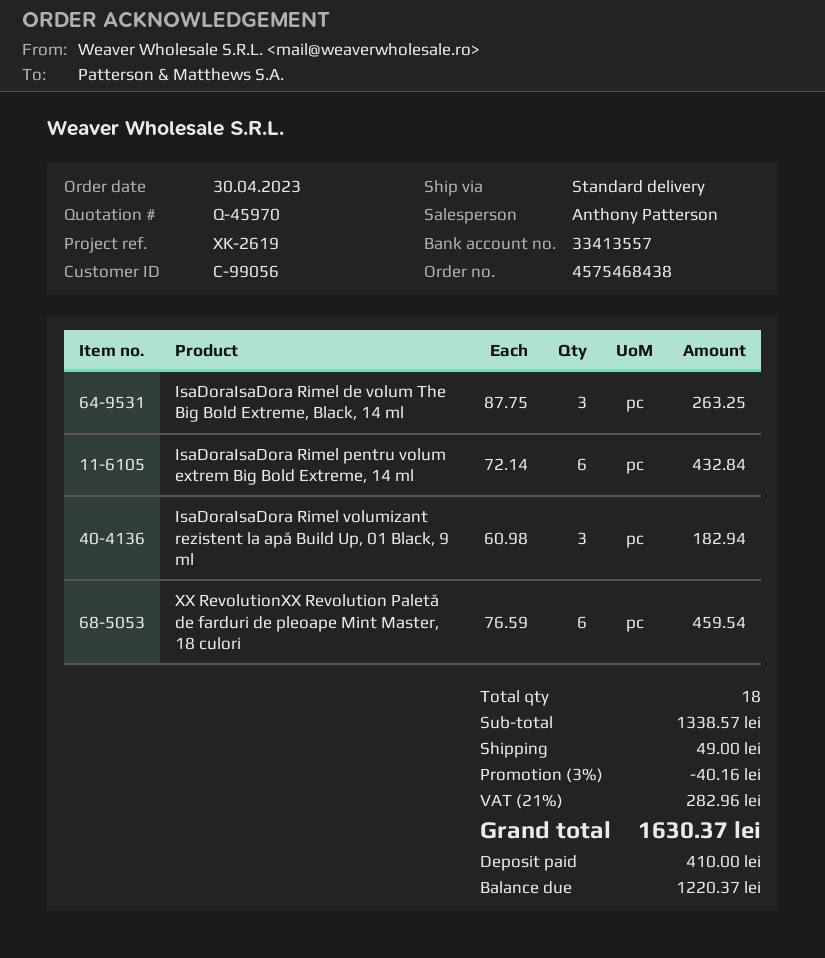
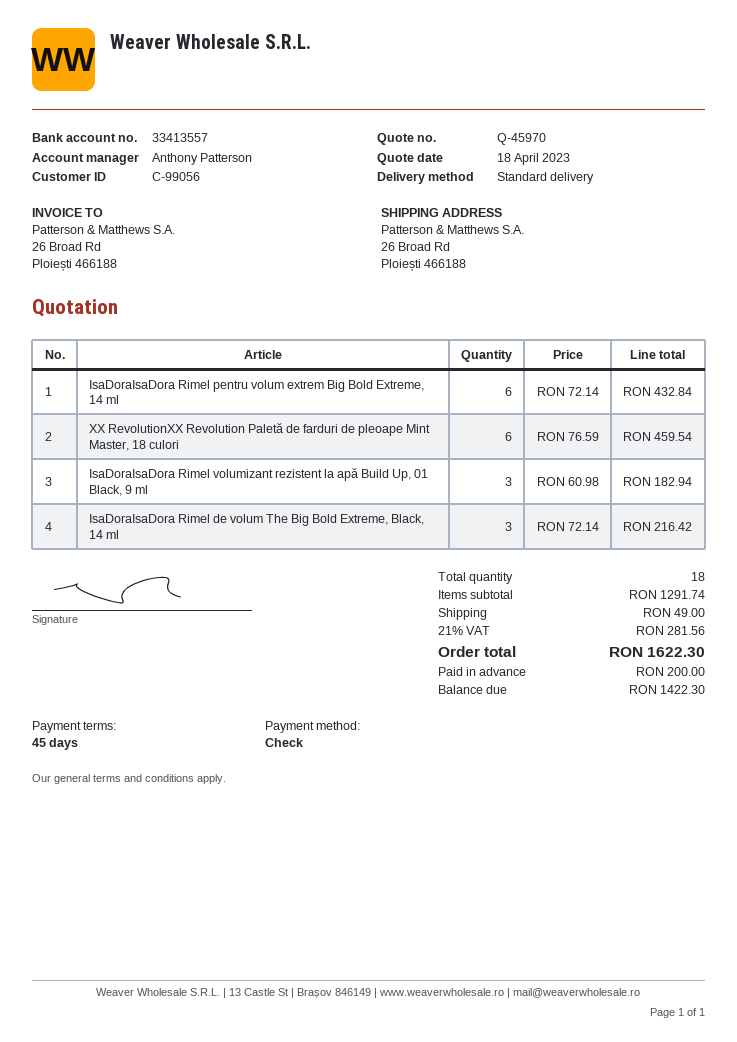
IsaDoraIsaDora Rimel de volum The Big Bold Extreme, Black, 14 ml: 3 x 87.75 = 263.25 -> 3 x 72.14 = 216.42
subtotal: 1338.57 -> 1291.74
discount: 3% = 40.16 -> none
tax: 21% = 282.96 -> 21% = 281.56
total: 1630.37 -> 1622.30
deposit: 410.00 -> 200.00
balance: 1220.37 -> 1422.30

